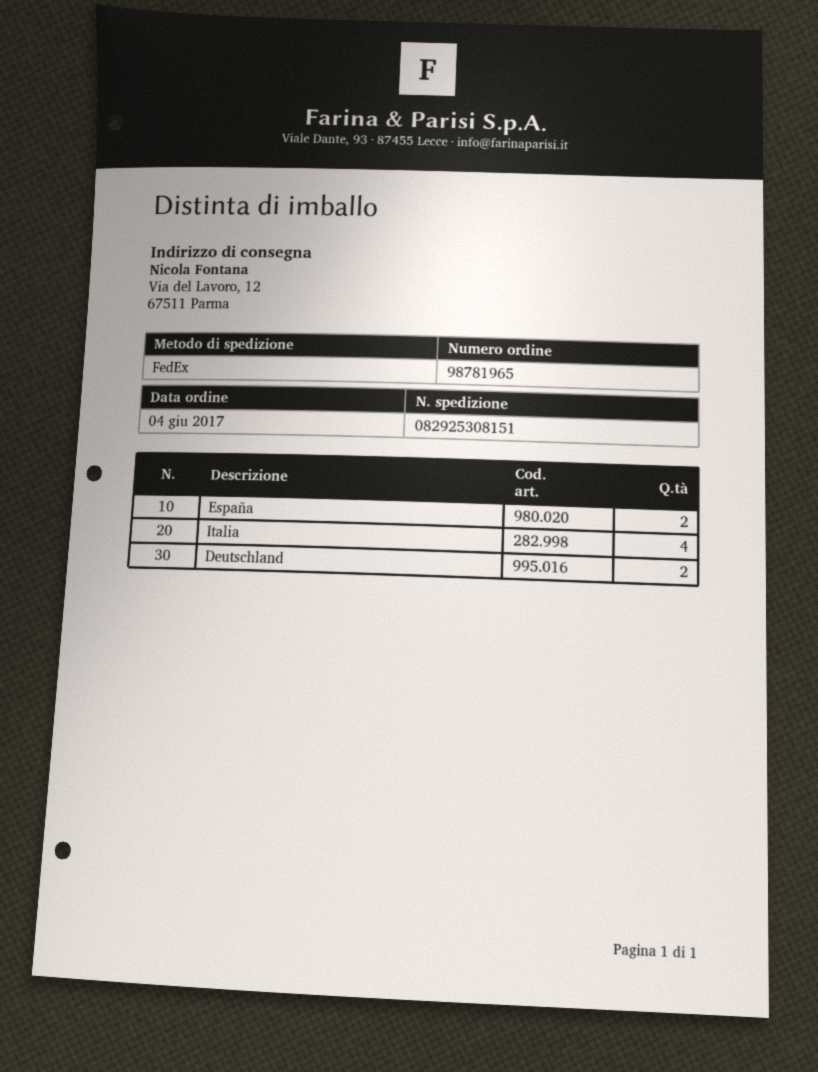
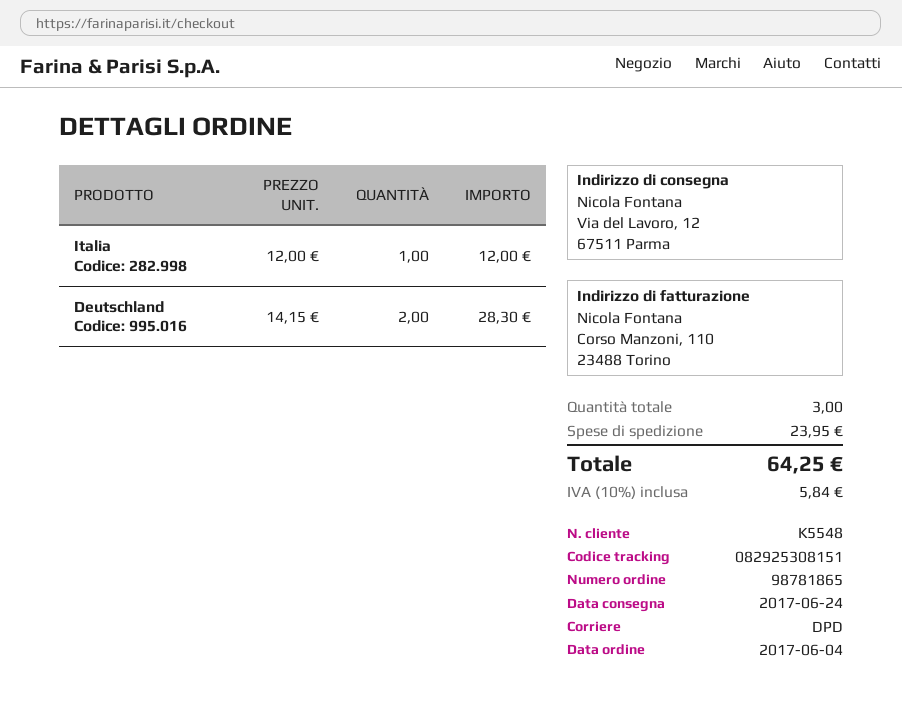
order number: 98781965 -> 98781865
shipping method: FedEx -> DPD
España: 2 -> none
Italia: 4 -> 1

